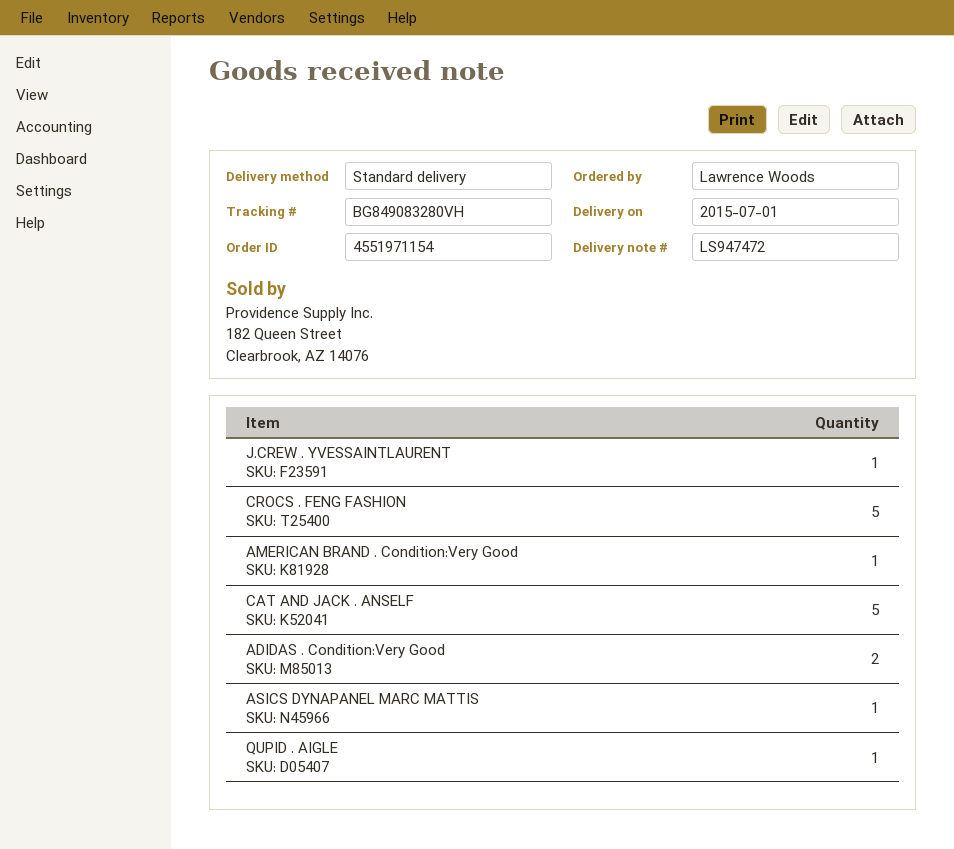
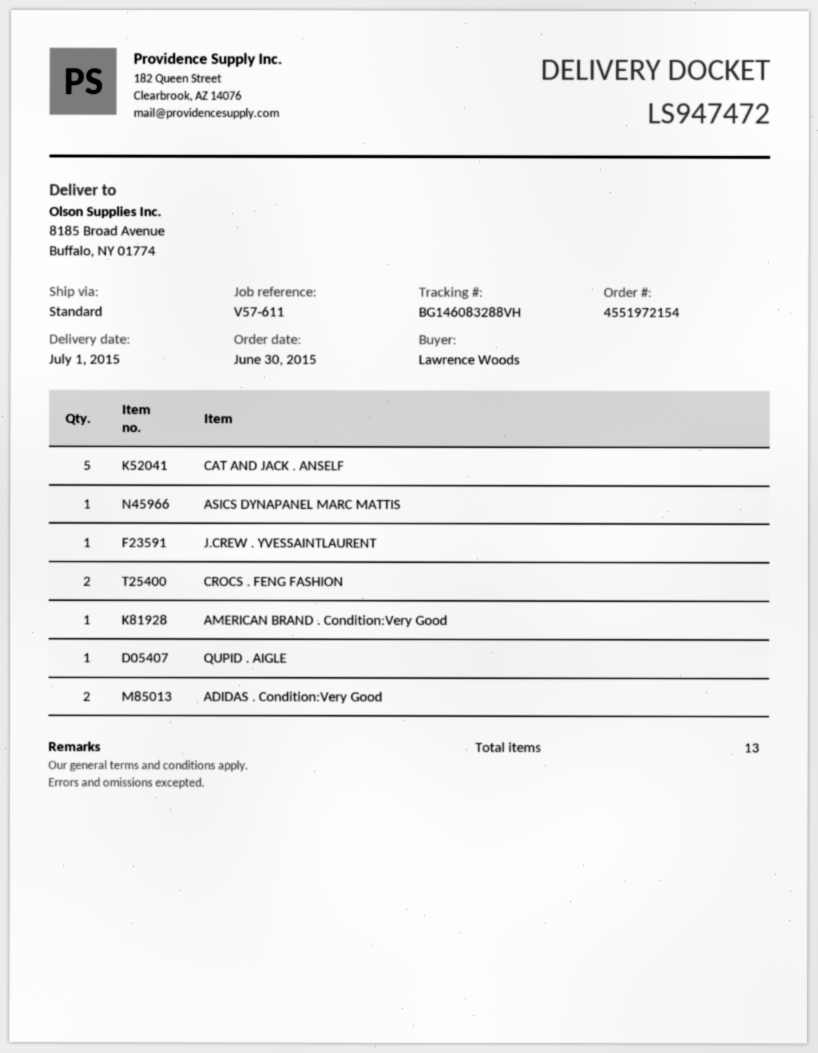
order number: 4551971154 -> 4551972154
tracking number: BG849083280VH -> BG146083288VH
CROCS . FENG FASHION: 5 -> 2

